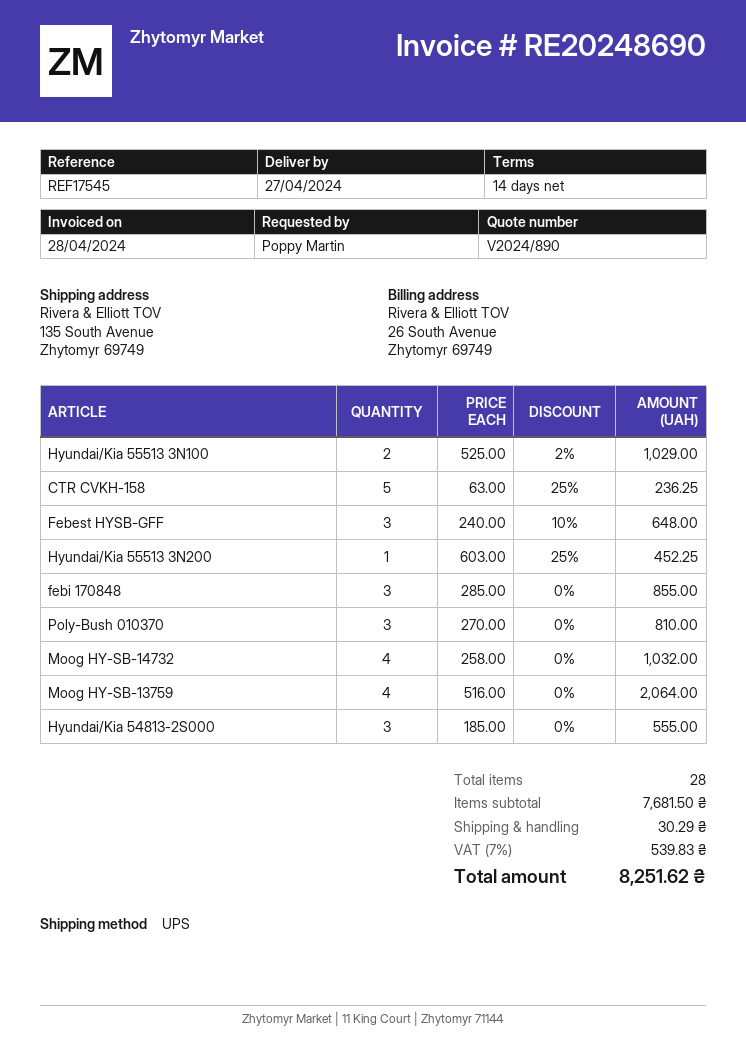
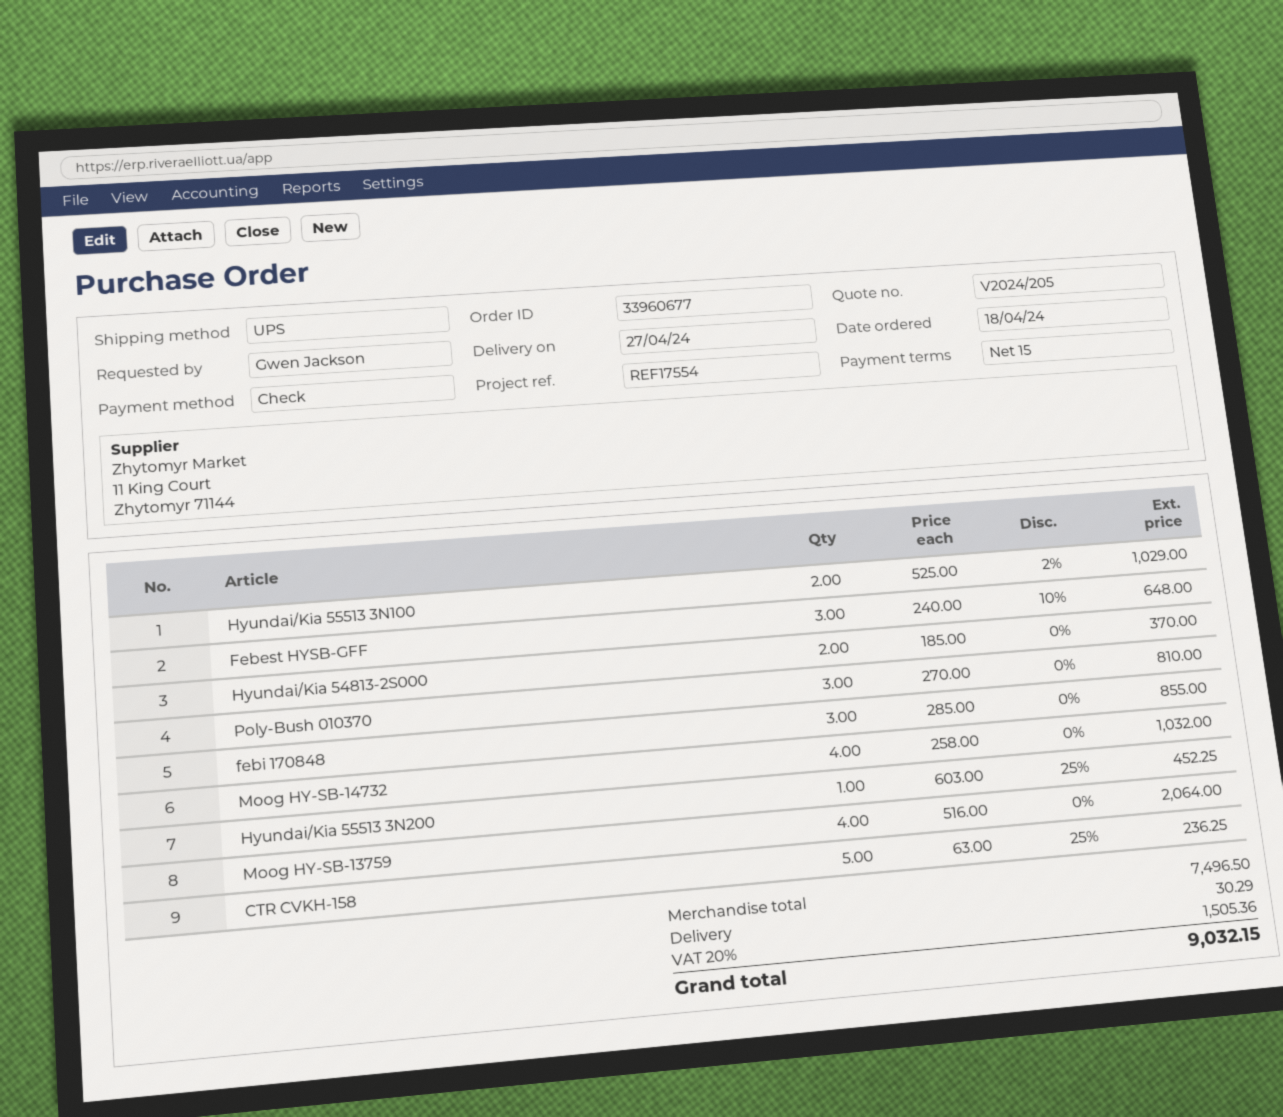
quote number: V2024/890 -> V2024/205
payment terms: 14 days -> 15 days
reference: REF17545 -> REF17554
ordered by: Poppy Martin -> Gwen Jackson
Hyundai/Kia 54813-2S000: 3 x 185.00 = 555.00 -> 2 x 185.00 = 370.00
subtotal: 7681.50 -> 7496.50
tax: 7% = 539.83 -> 20% = 1505.36
total: 8251.62 -> 9032.15

